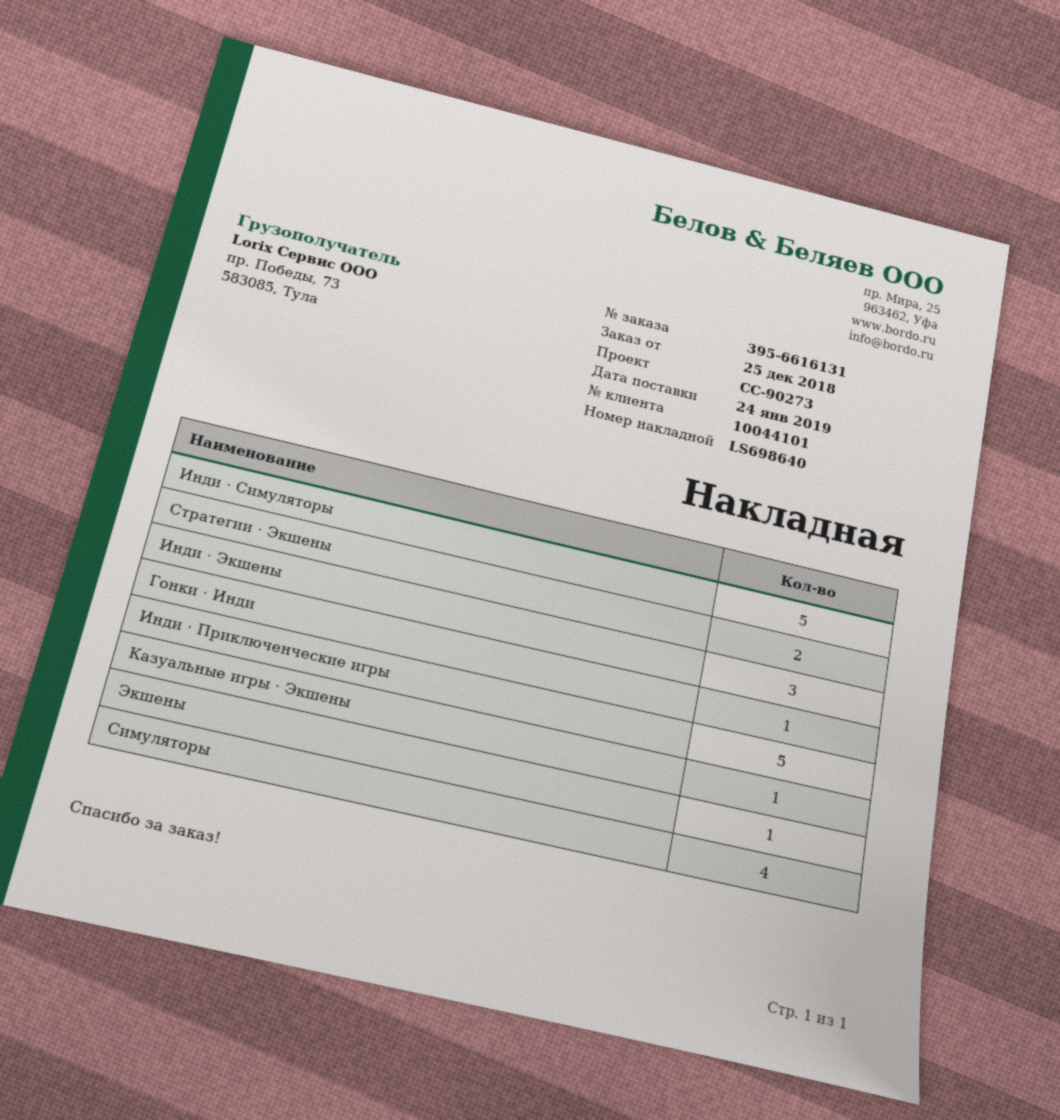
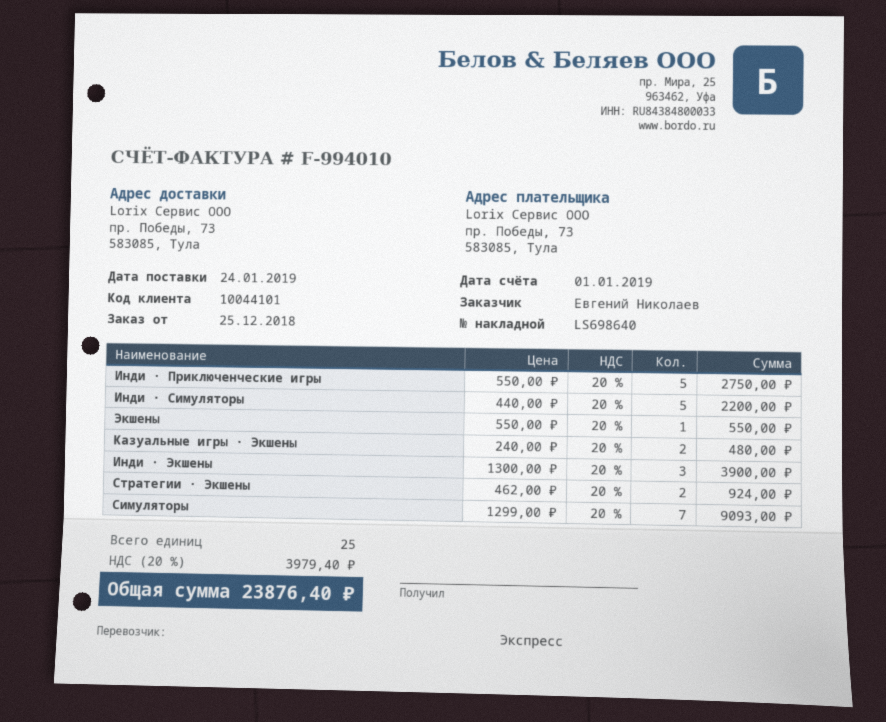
Гонки · Инди: 1 -> none
Казуальные игры · Экшены: 1 -> 2
Симуляторы: 4 -> 7

